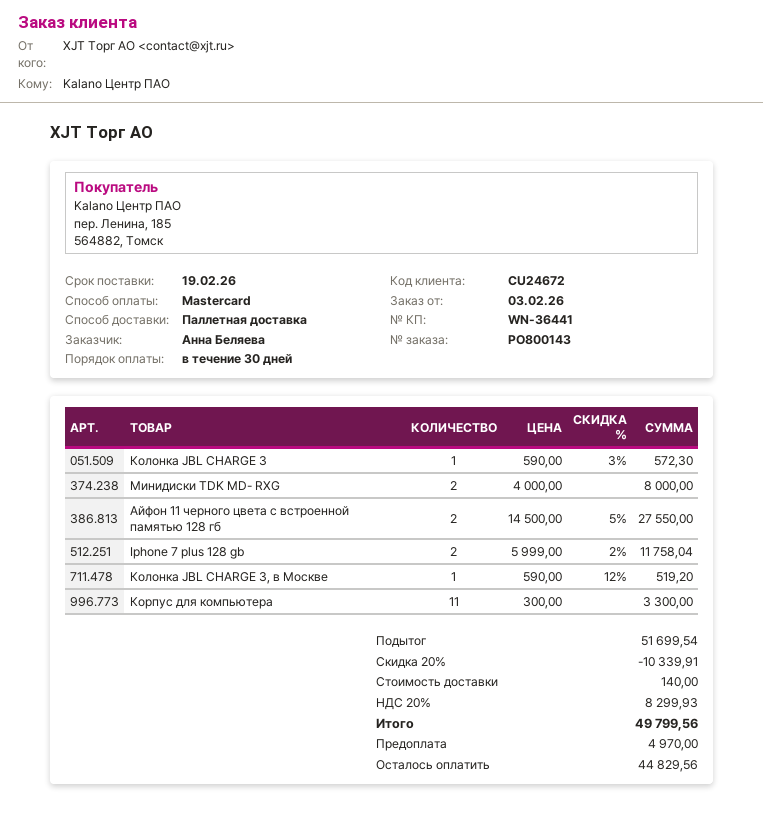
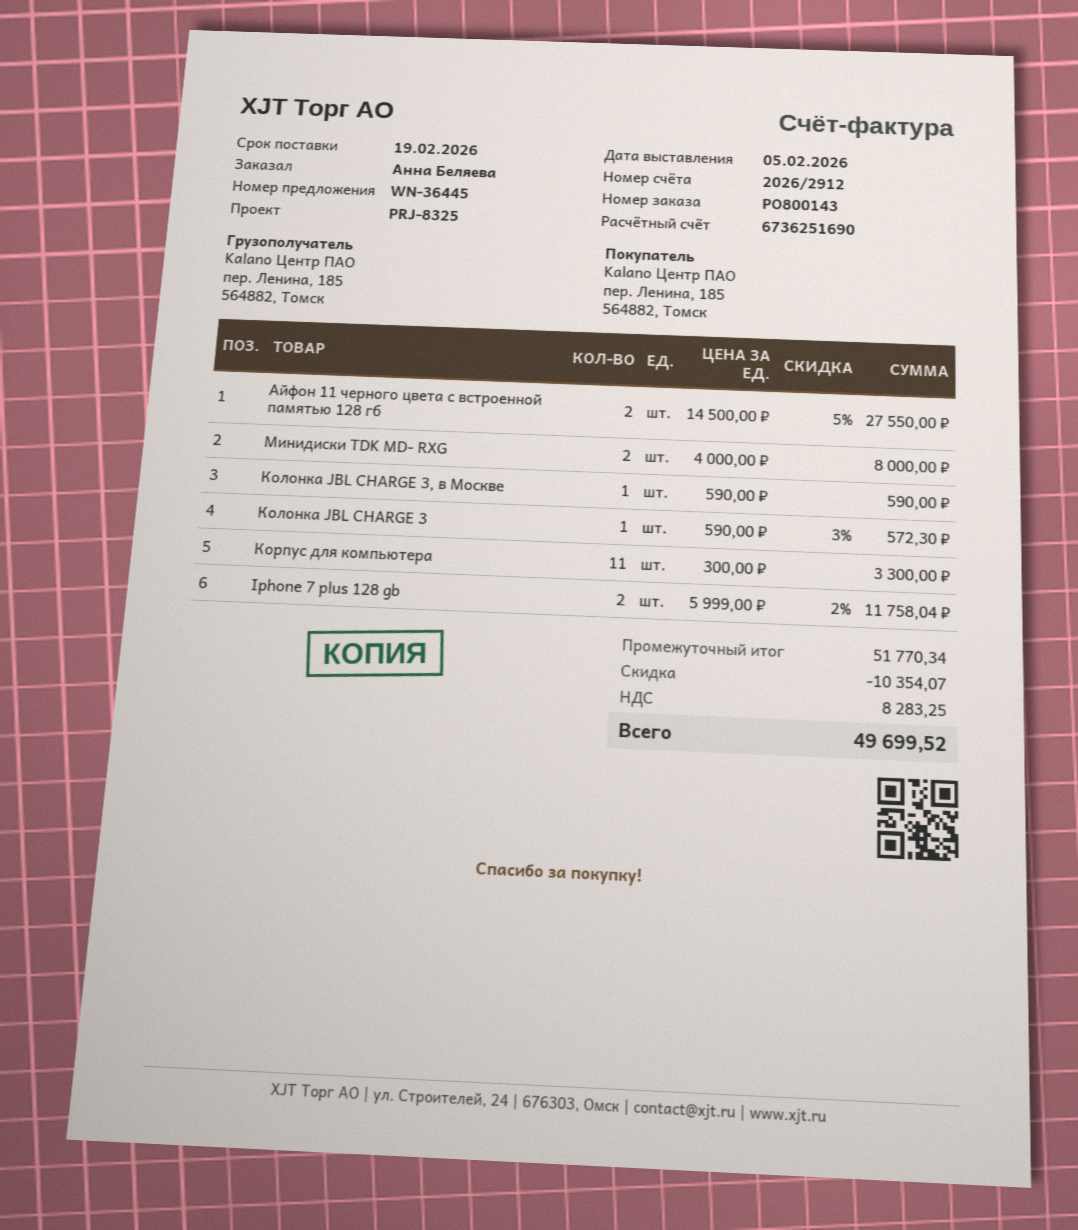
quote number: WN-36441 -> WN-36445
Колонка JBL CHARGE 3, в Москве: 1 x 590.00 - 12% = 519.20 -> 1 x 590.00 = 590.00
subtotal: 51699.54 -> 51770.34
discount: 10339.91 -> 10354.07
shipping: 140.00 -> none
tax: 8299.93 -> 8283.25
total: 49799.56 -> 49699.52

